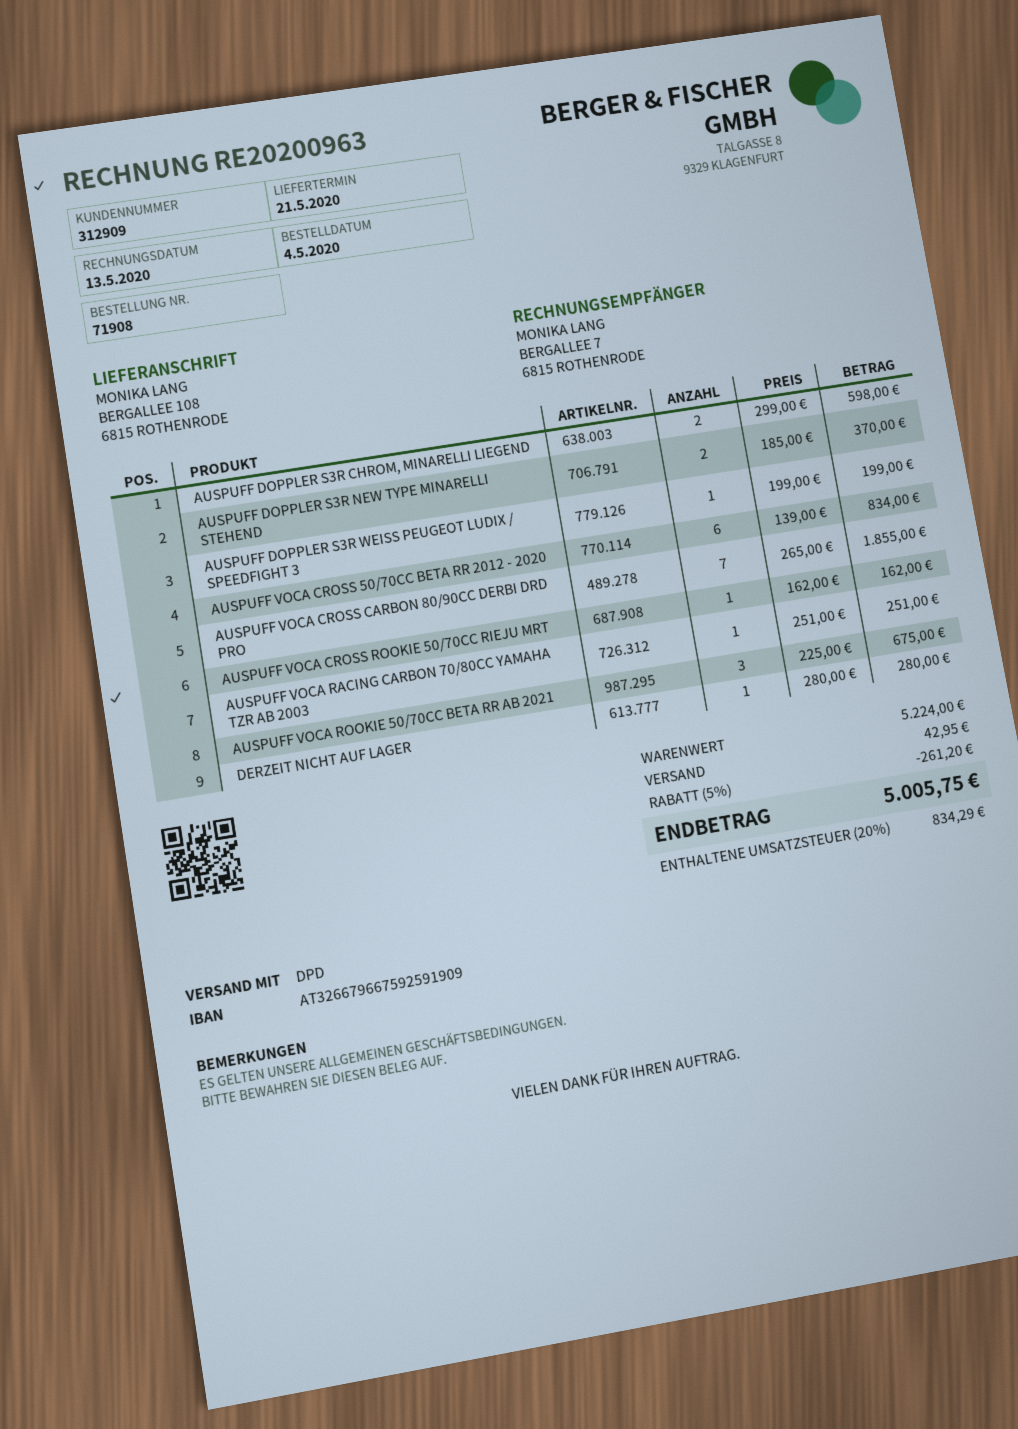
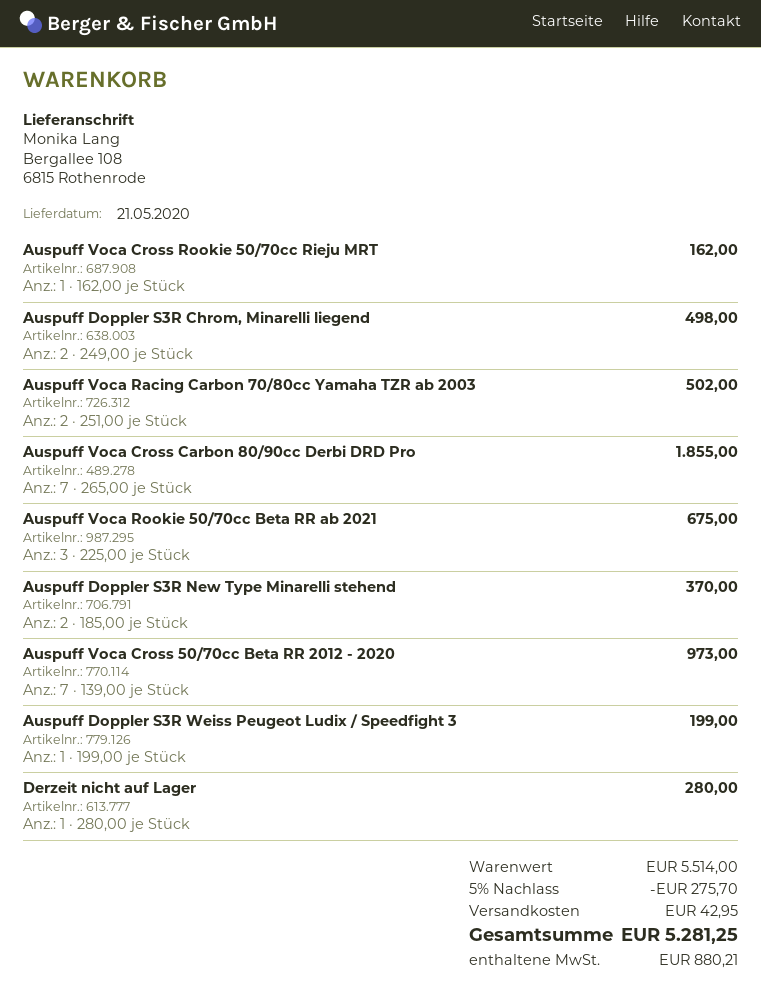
AUSPUFF DOPPLER S3R CHROM, MINARELLI LIEGEND: 2 x 299.00 = 598.00 -> 2 x 249.00 = 498.00
AUSPUFF VOCA CROSS 50/70CC BETA RR 2012 - 2020: 6 x 139.00 = 834.00 -> 7 x 139.00 = 973.00
AUSPUFF VOCA RACING CARBON 70/80CC YAMAHA TZR AB 2003: 1 x 251.00 = 251.00 -> 2 x 251.00 = 502.00
subtotal: 5224.00 -> 5514.00
discount: 5% = 261.20 -> 5% = 275.70
tax: 834.29 -> 880.21
total: 5005.75 -> 5281.25

